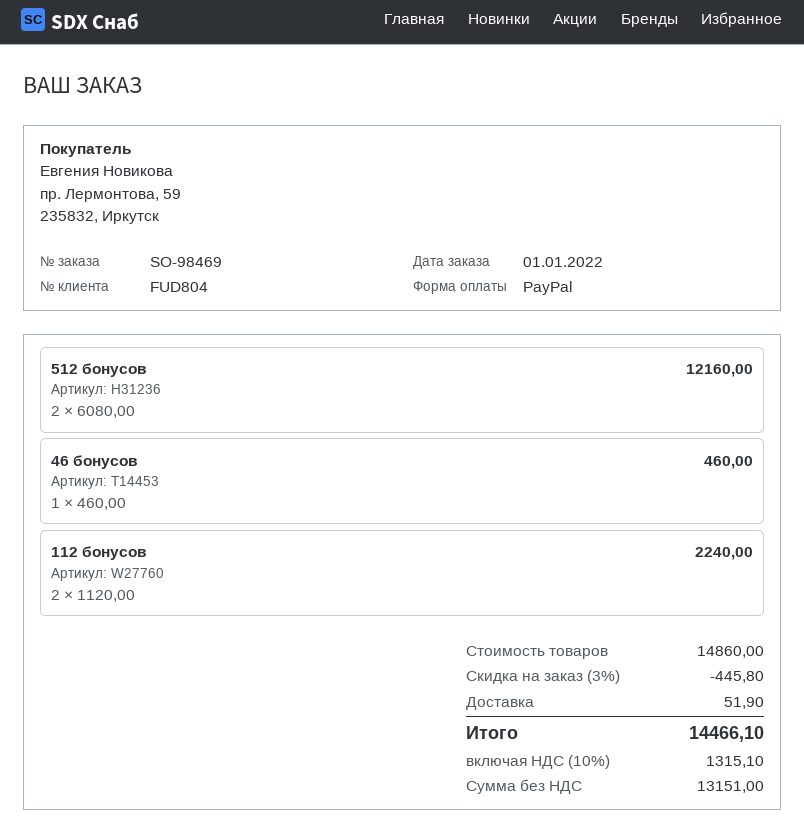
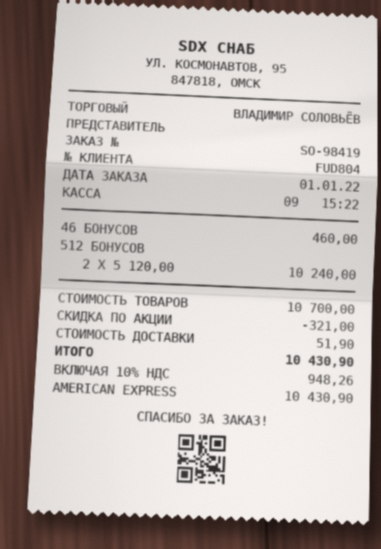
order number: SO-98469 -> SO-98419
payment method: PayPal -> American Express
512 бонусов: 2 x 6080.00 = 12160.00 -> 2 x 5120.00 = 10240.00
112 бонусов: 2 x 1120.00 = 2240.00 -> none
subtotal: 14860.00 -> 10700.00
discount: 445.80 -> 321.00
tax: 10% = 1315.10 -> 10% = 948.26
total: 14466.10 -> 10430.90

